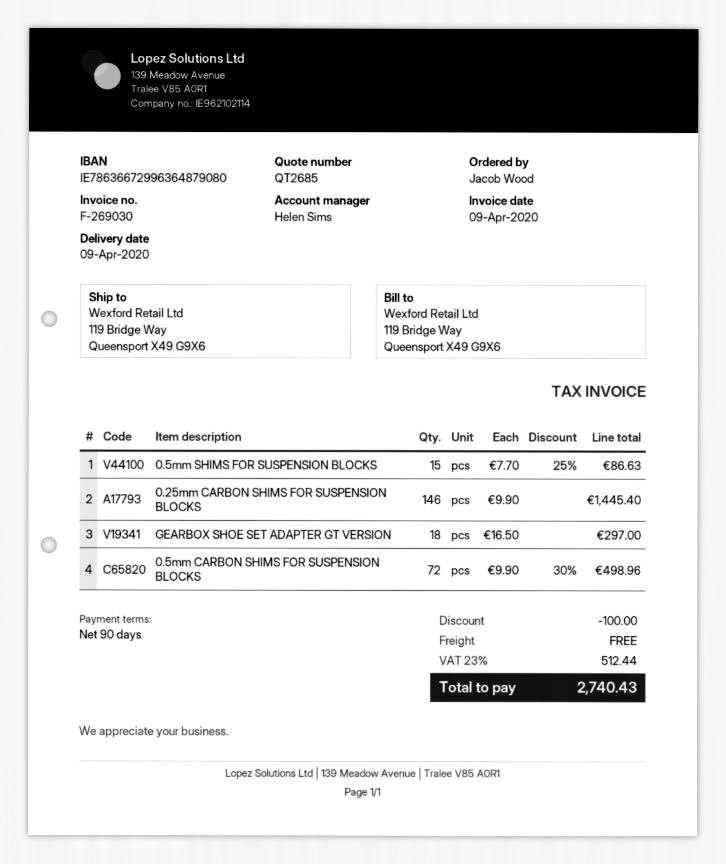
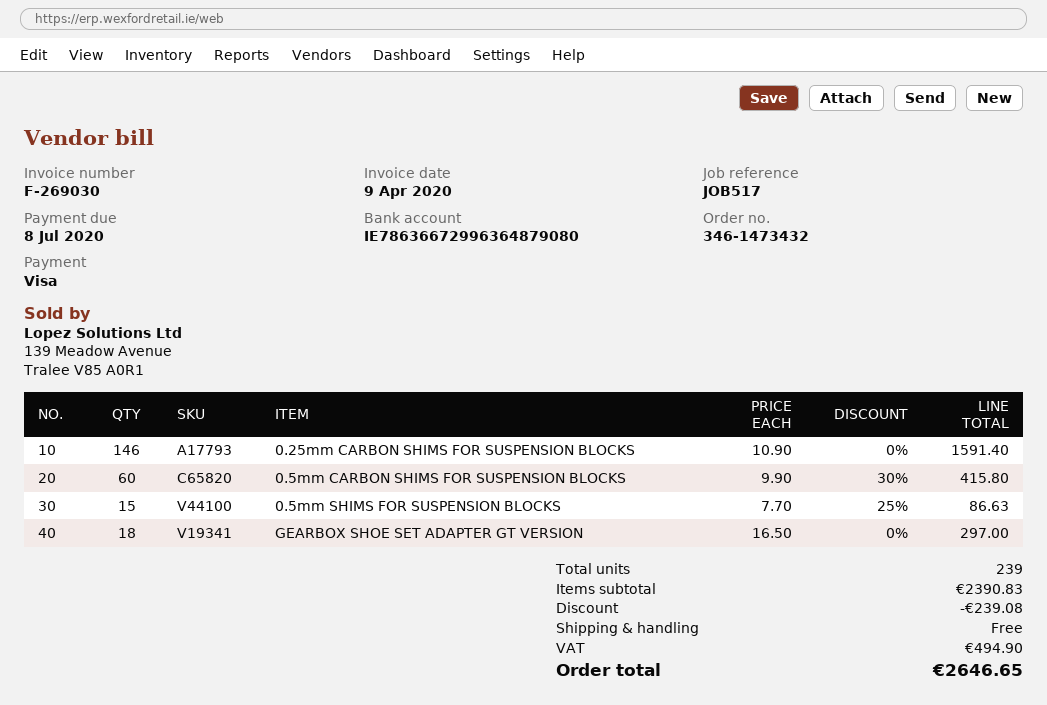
0.25mm CARBON SHIMS FOR SUSPENSION BLOCKS: 146 x 9.90 = 1445.40 -> 146 x 10.90 = 1591.40
0.5mm CARBON SHIMS FOR SUSPENSION BLOCKS: 72 x 9.90 - 30% = 498.96 -> 60 x 9.90 - 30% = 415.80
discount: 100.00 -> 239.08
tax: 512.44 -> 494.90
total: 2740.43 -> 2646.65

